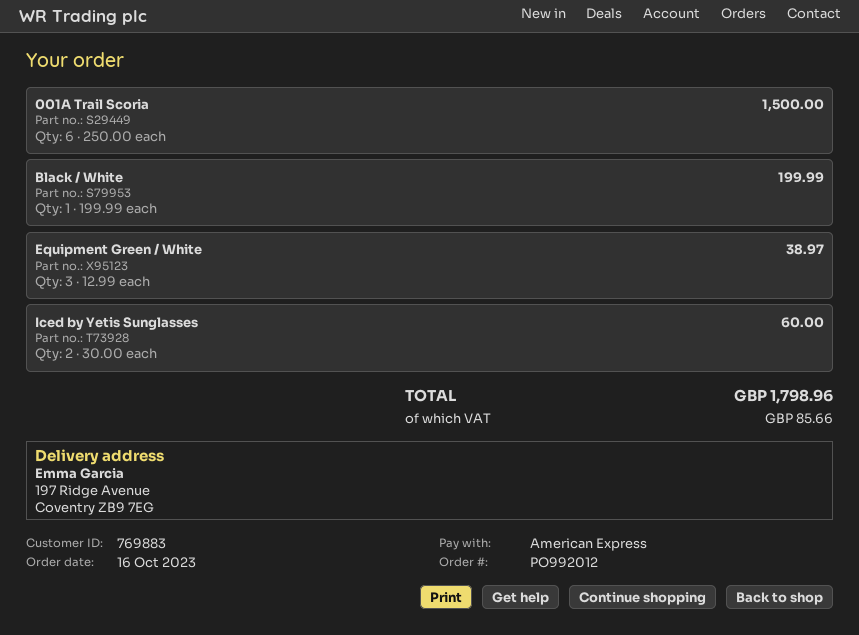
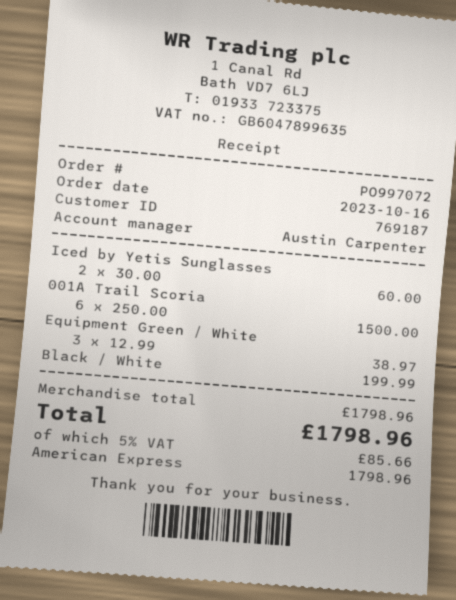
order number: PO992012 -> PO997072
customer number: 769883 -> 769187

